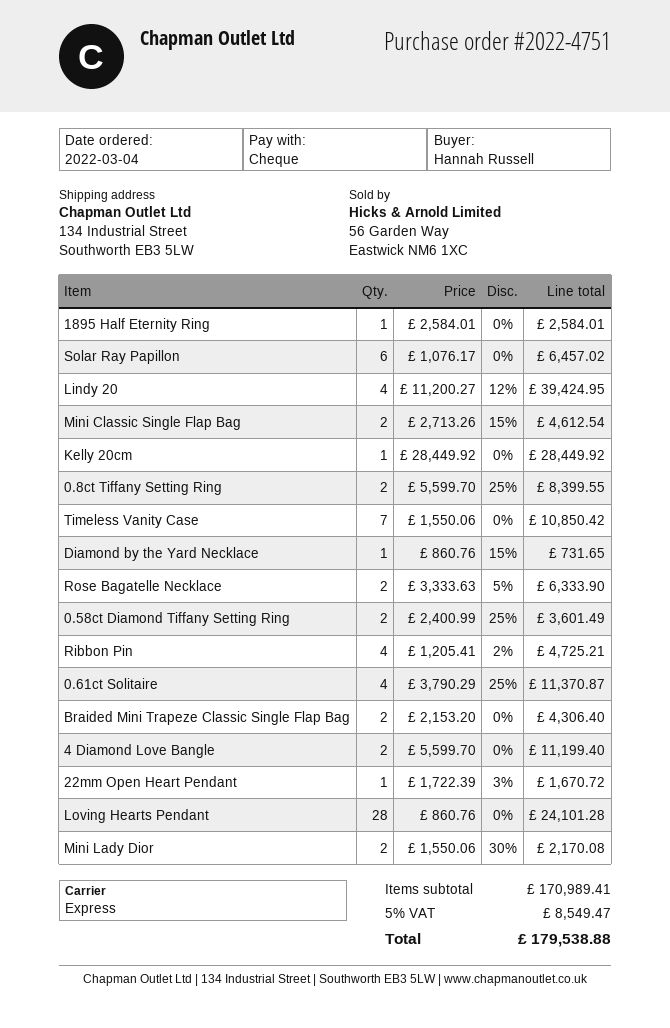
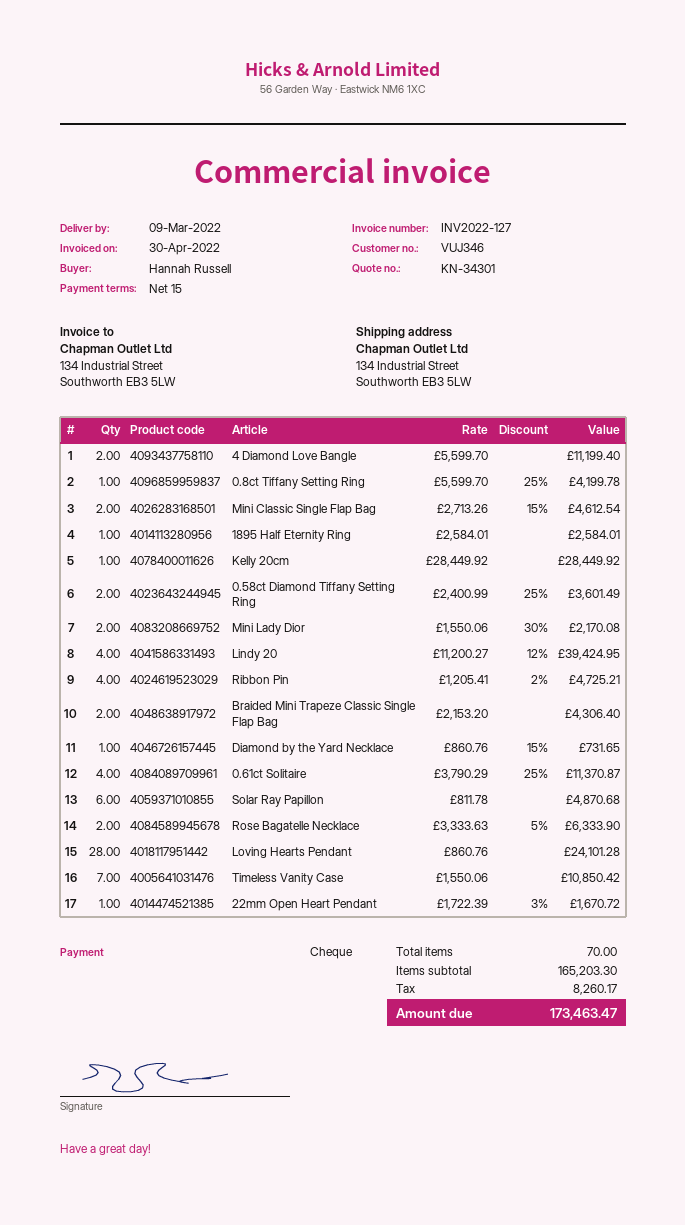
Solar Ray Papillon: 6 x 1076.17 = 6457.02 -> 6 x 811.78 = 4870.68
0.8ct Tiffany Setting Ring: 2 x 5599.70 - 25% = 8399.55 -> 1 x 5599.70 - 25% = 4199.78
subtotal: 170989.41 -> 165203.30
tax: 8549.47 -> 8260.17
total: 179538.88 -> 173463.47

